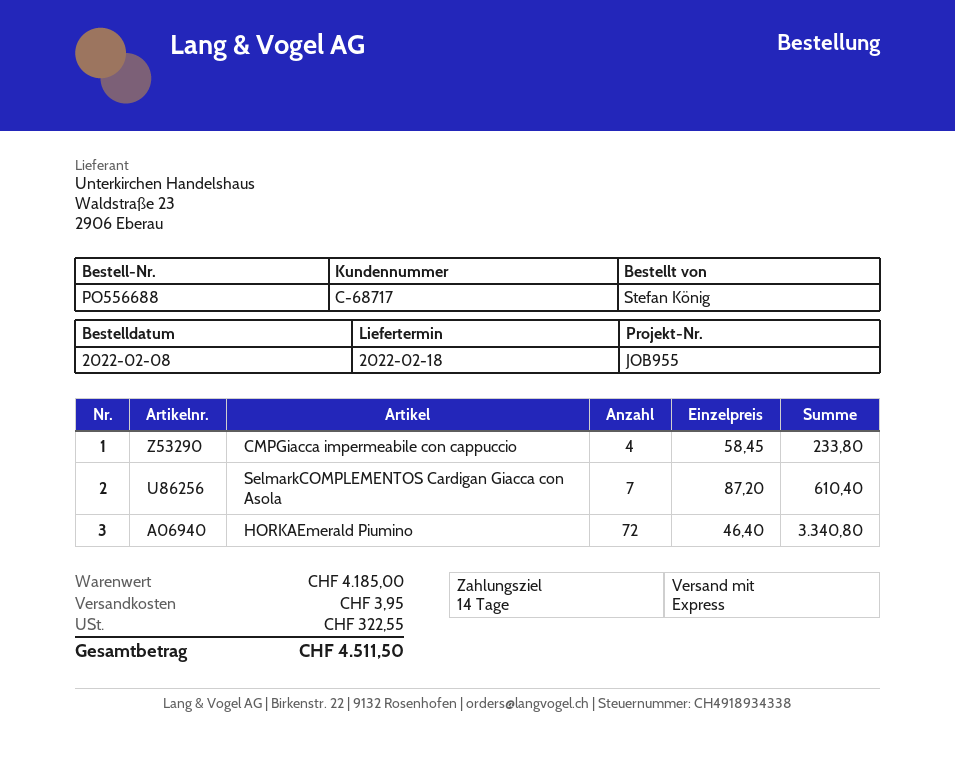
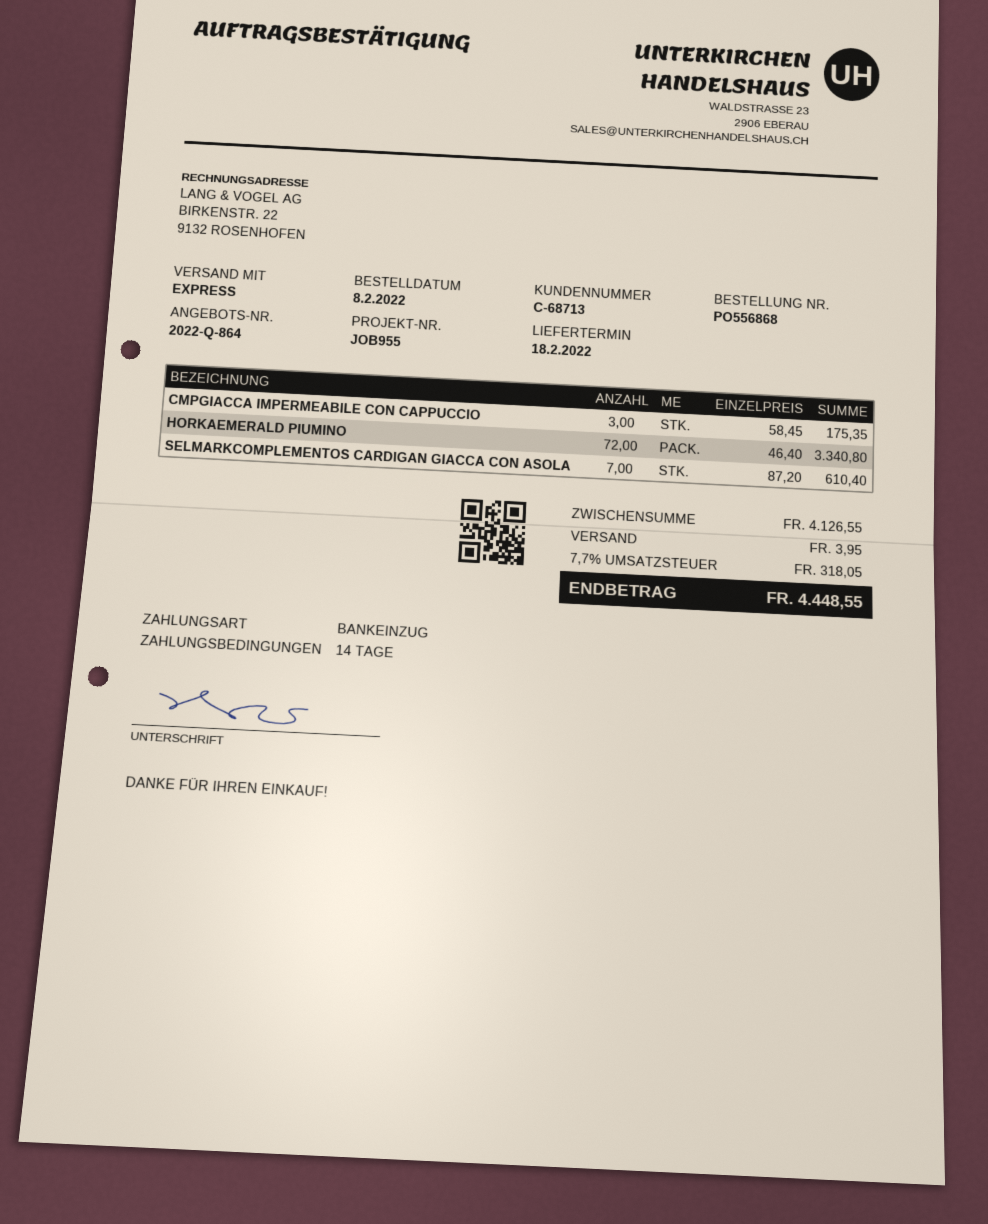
order number: PO556688 -> PO556868
customer number: C-68717 -> C-68713
CMPGiacca impermeabile con cappuccio: 4 x 58.45 = 233.80 -> 3 x 58.45 = 175.35
subtotal: 4185.00 -> 4126.55
tax: 322.55 -> 318.05
total: 4511.50 -> 4448.55

